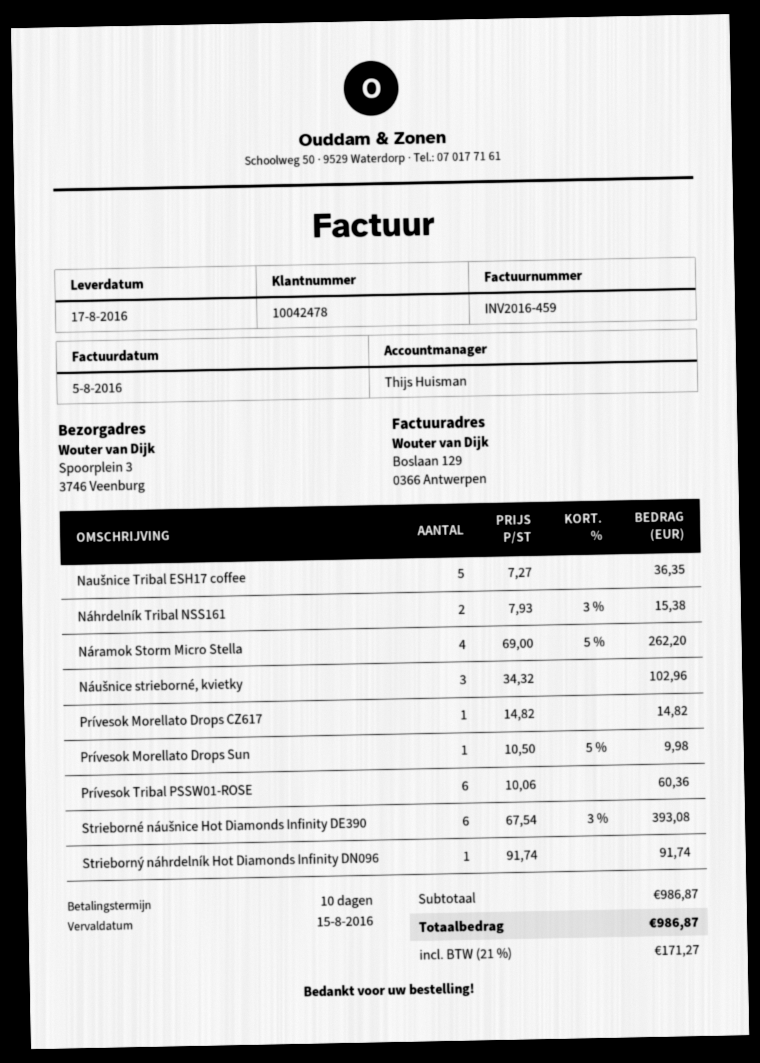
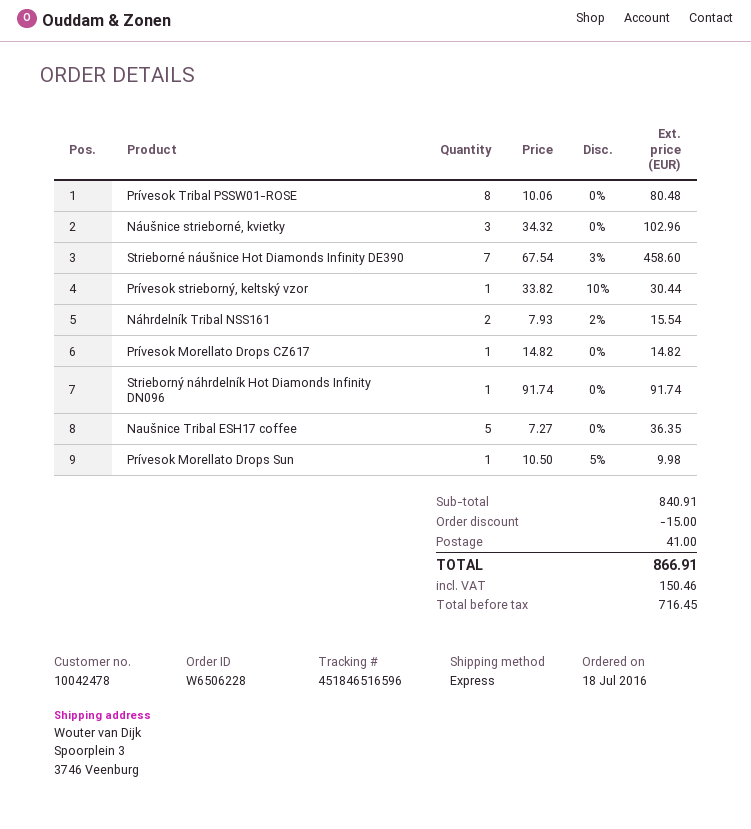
Náhrdelník Tribal NSS161: 2 x 7.93 - 3% = 15.38 -> 2 x 7.93 - 2% = 15.54
Náramok Storm Micro Stella: 4 x 69.00 - 5% = 262.20 -> none
Prívesok Tribal PSSW01-ROSE: 6 x 10.06 = 60.36 -> 8 x 10.06 = 80.48
Strieborné náušnice Hot Diamonds Infinity DE390: 6 x 67.54 - 3% = 393.08 -> 7 x 67.54 - 3% = 458.60
Prívesok strieborný, keltský vzor: none -> 1 x 33.82 - 10% = 30.44
subtotal: 986.87 -> 840.91
discount: none -> 15.00
shipping: none -> 41.00
tax: 171.27 -> 150.46
total: 986.87 -> 866.91

